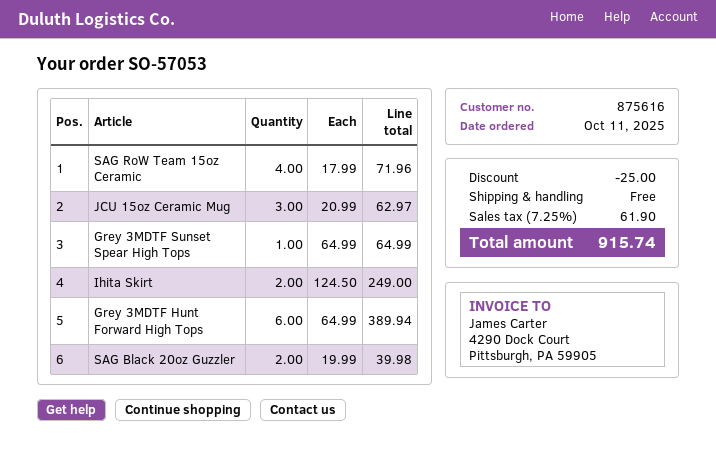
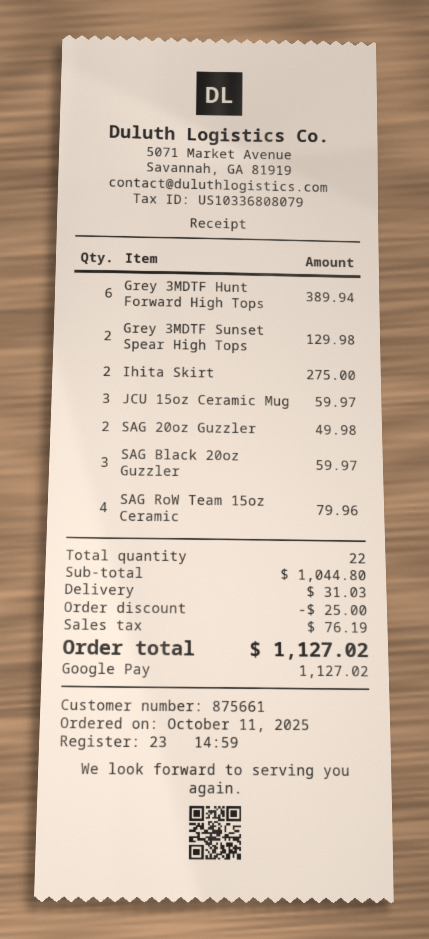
customer number: 875616 -> 875661
SAG RoW Team 15oz Ceramic: 4 for 71.96 -> 4 for 79.96
JCU 15oz Ceramic Mug: 3 for 62.97 -> 3 for 59.97
Grey 3MDTF Sunset Spear High Tops: 1 for 64.99 -> 2 for 129.98
Ihita Skirt: 2 for 249.00 -> 2 for 275.00
SAG Black 20oz Guzzler: 2 for 39.98 -> 3 for 59.97
SAG 20oz Guzzler: none -> 2 for 49.98
shipping: 0.00 -> 31.03
tax: 61.90 -> 76.19
total: 915.74 -> 1127.02

